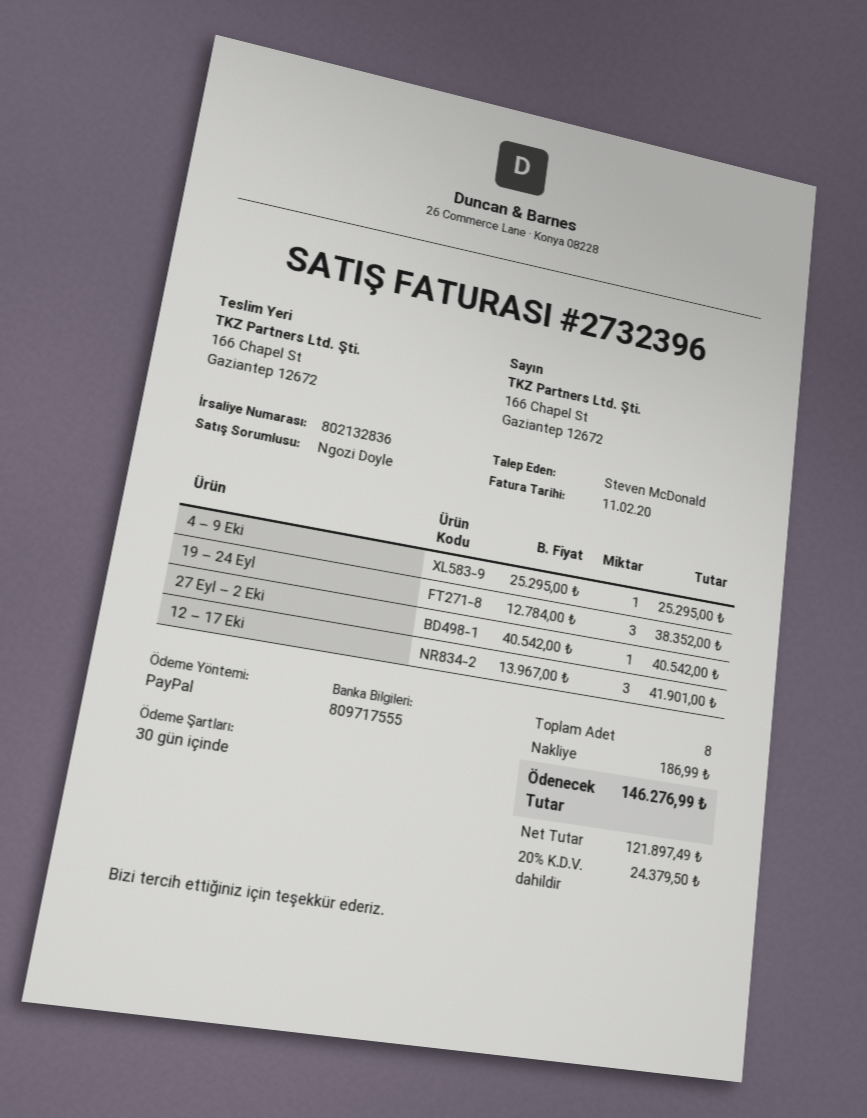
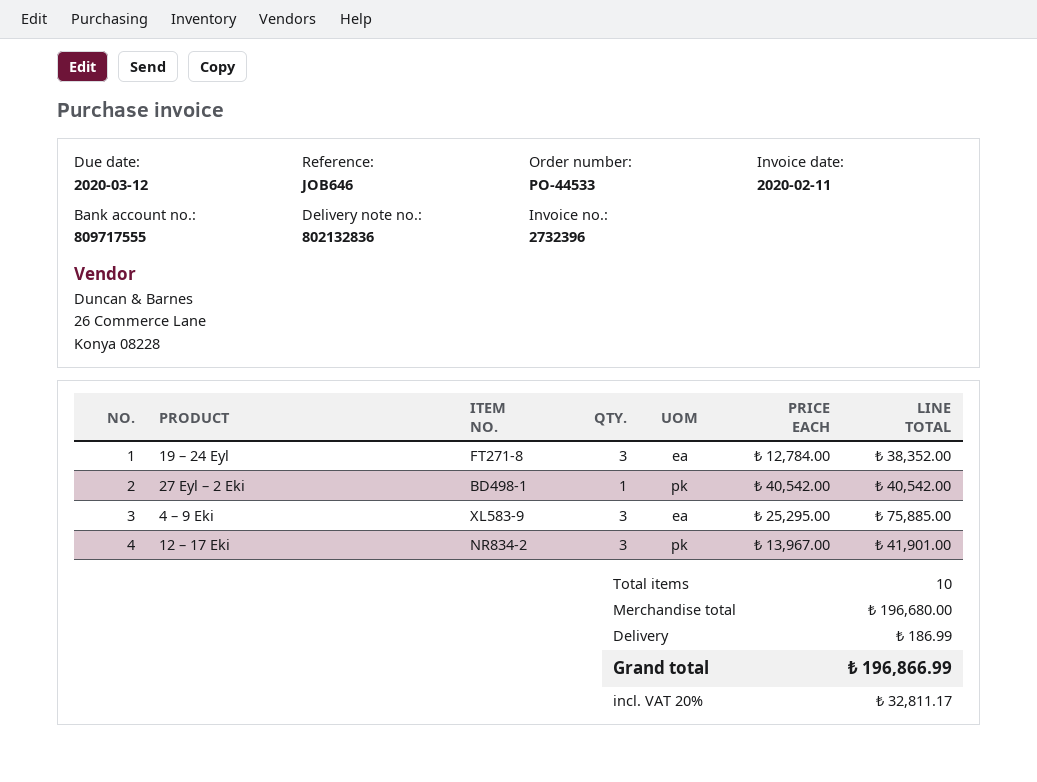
4 – 9 Eki: 1 x 25295.00 = 25295.00 -> 3 x 25295.00 = 75885.00
total quantity: 8 -> 10
tax: 20% = 24379.50 -> 20% = 32811.17
total: 146276.99 -> 196866.99

